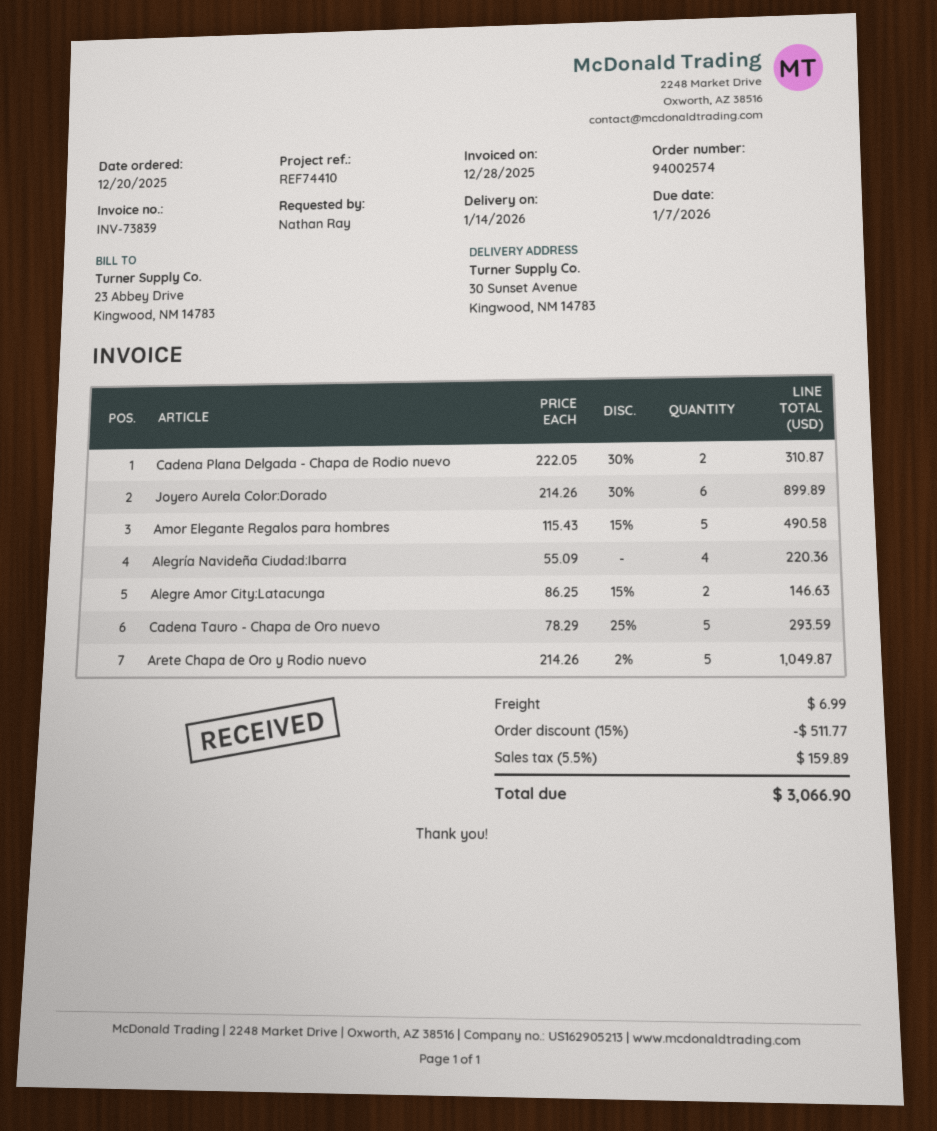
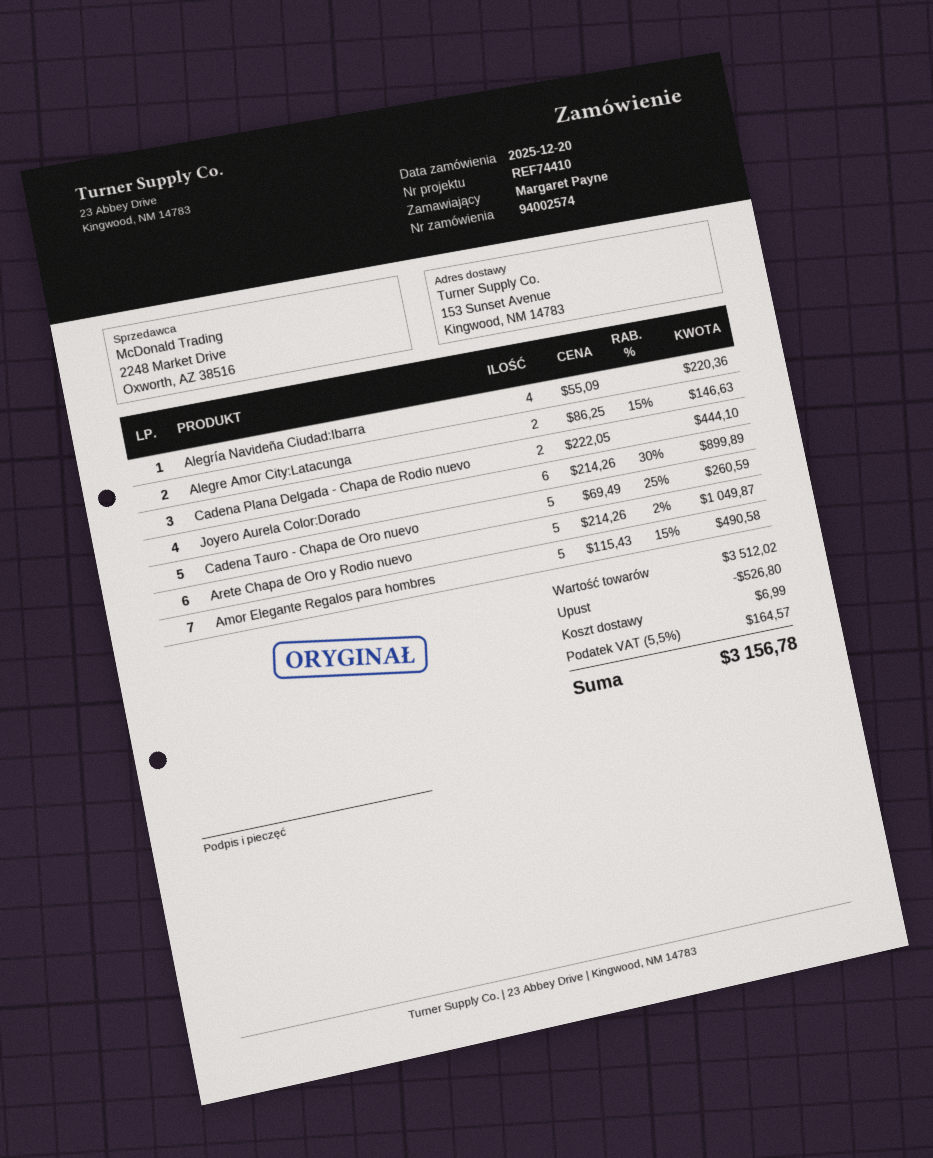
ordered by: Nathan Ray -> Margaret Payne
ship to: 30 Sunset Avenue, Kingwood, NM 14783 -> 153 Sunset Avenue, Kingwood, NM 14783
Cadena Plana Delgada - Chapa de Rodio nuevo: 2 x 222.05 - 30% = 310.87 -> 2 x 222.05 = 444.10
Cadena Tauro - Chapa de Oro nuevo: 5 x 78.29 - 25% = 293.59 -> 5 x 69.49 - 25% = 260.59
discount: 511.77 -> 526.80
tax: 5.5% = 159.89 -> 5.5% = 164.57
total: 3066.90 -> 3156.78

